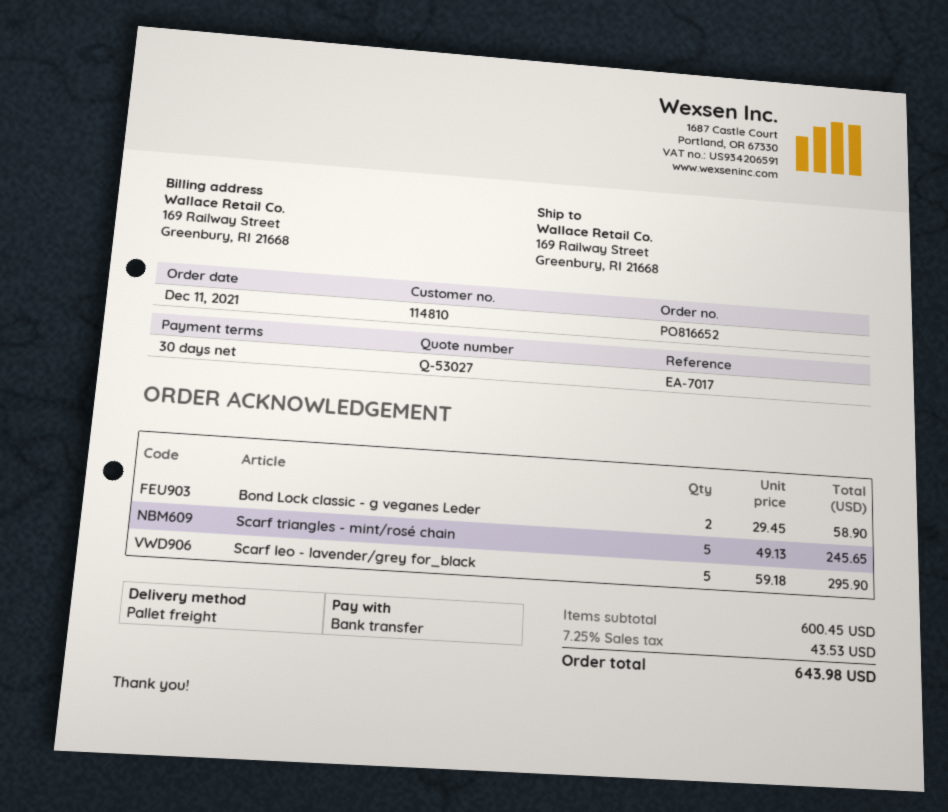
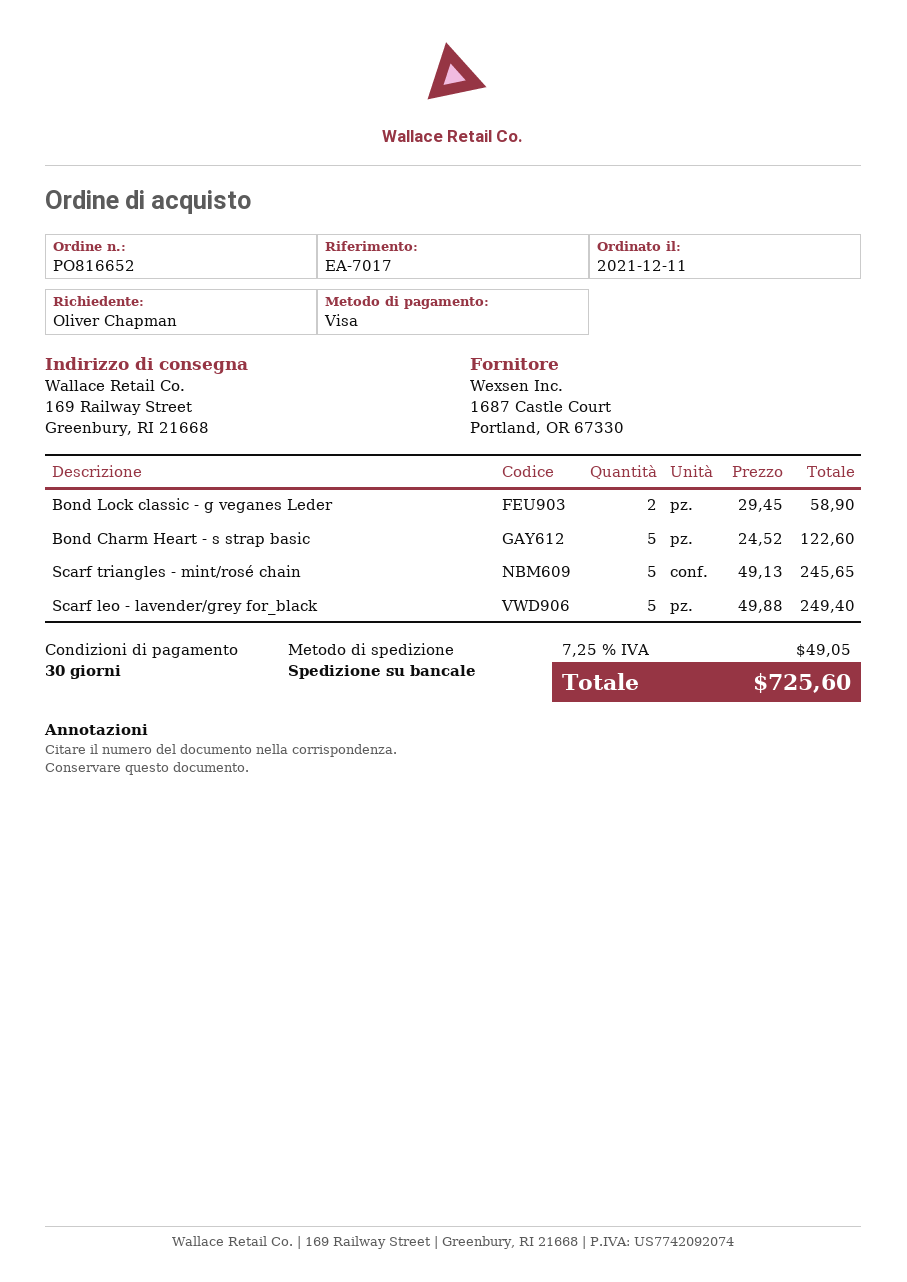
payment method: bank transfer -> Visa
Scarf leo - lavender/grey for_black: 5 x 59.18 = 295.90 -> 5 x 49.88 = 249.40
Bond Charm Heart - s strap basic: none -> 5 x 24.52 = 122.60
tax: 7.25% = 43.53 -> 7.25% = 49.05
total: 643.98 -> 725.60

